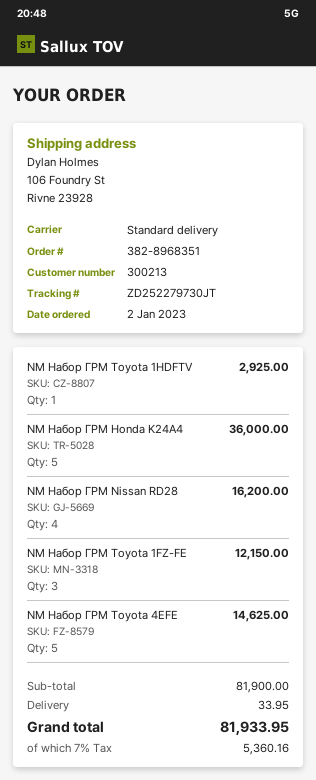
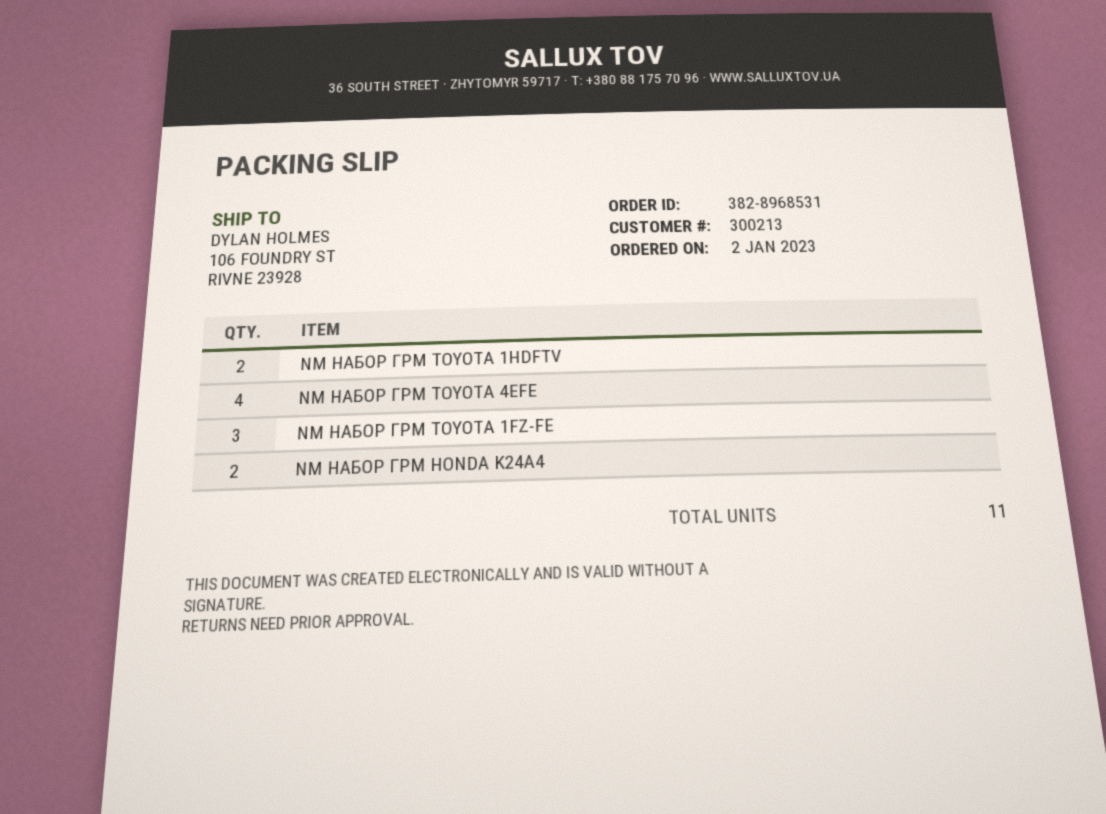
order number: 382-8968351 -> 382-8968531
NM Набор ГРМ Toyota 1HDFTV: 1 -> 2
NM Набор ГРМ Honda K24A4: 5 -> 2
NM Набор ГРМ Nissan RD28: 4 -> none
NM Набор ГРМ Toyota 4EFE: 5 -> 4

